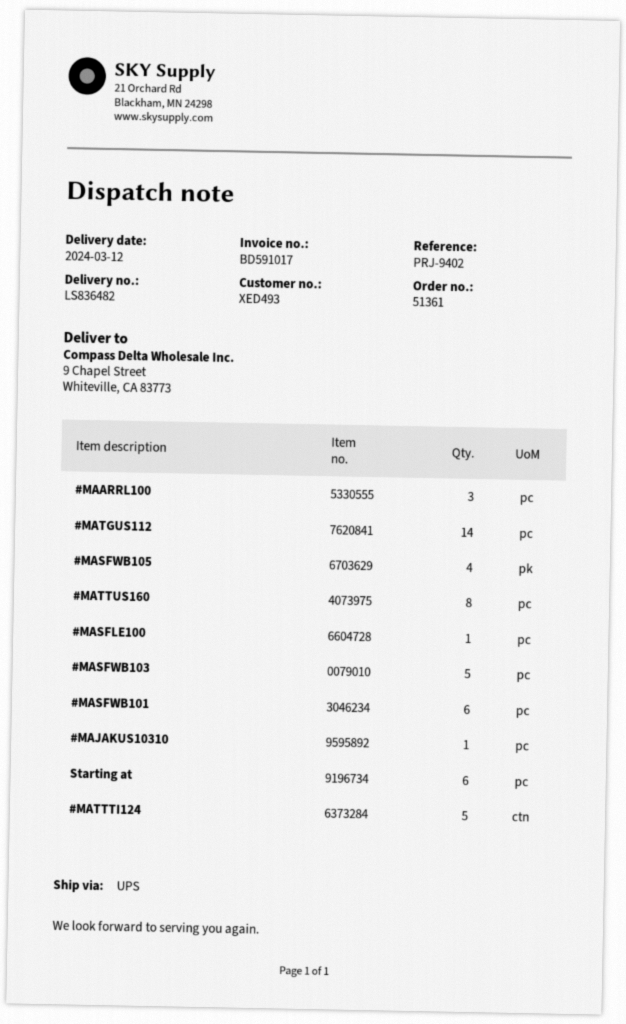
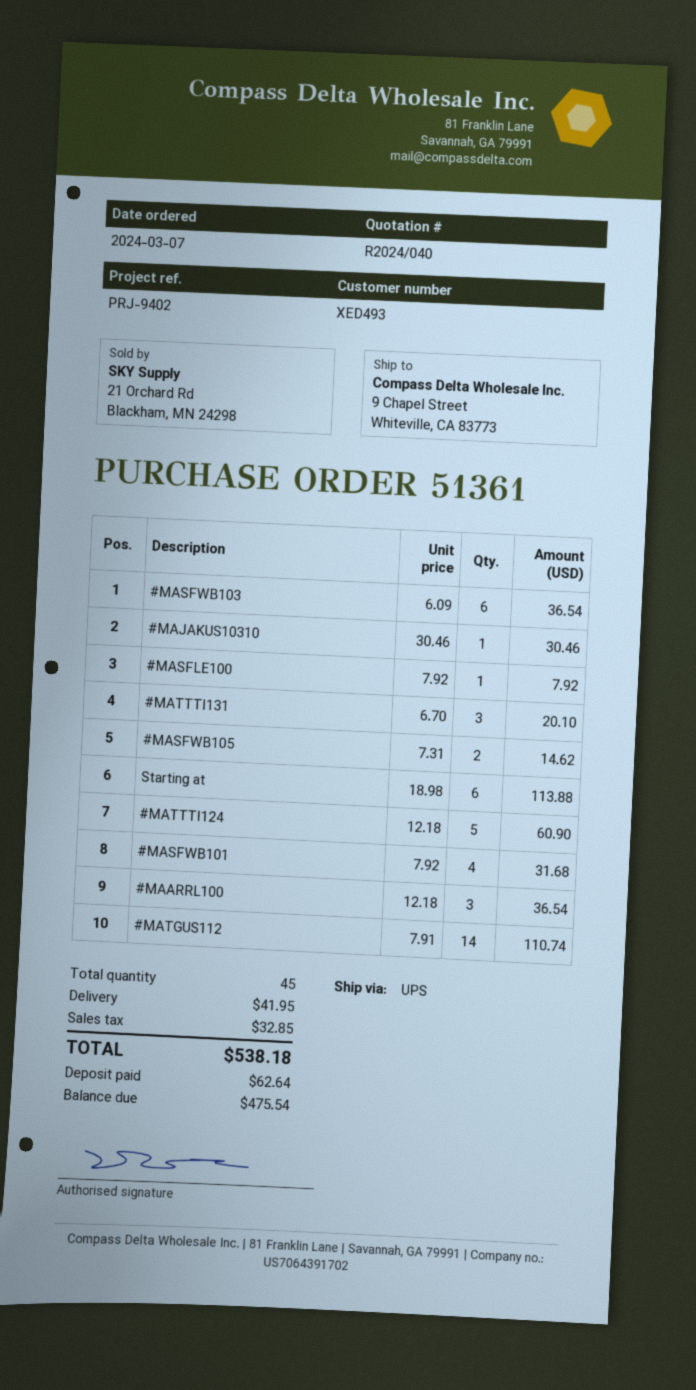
#MASFWB105: 4 -> 2
#MATTUS160: 8 -> none
#MASFWB103: 5 -> 6
#MASFWB101: 6 -> 4
#MATTTI131: none -> 3

